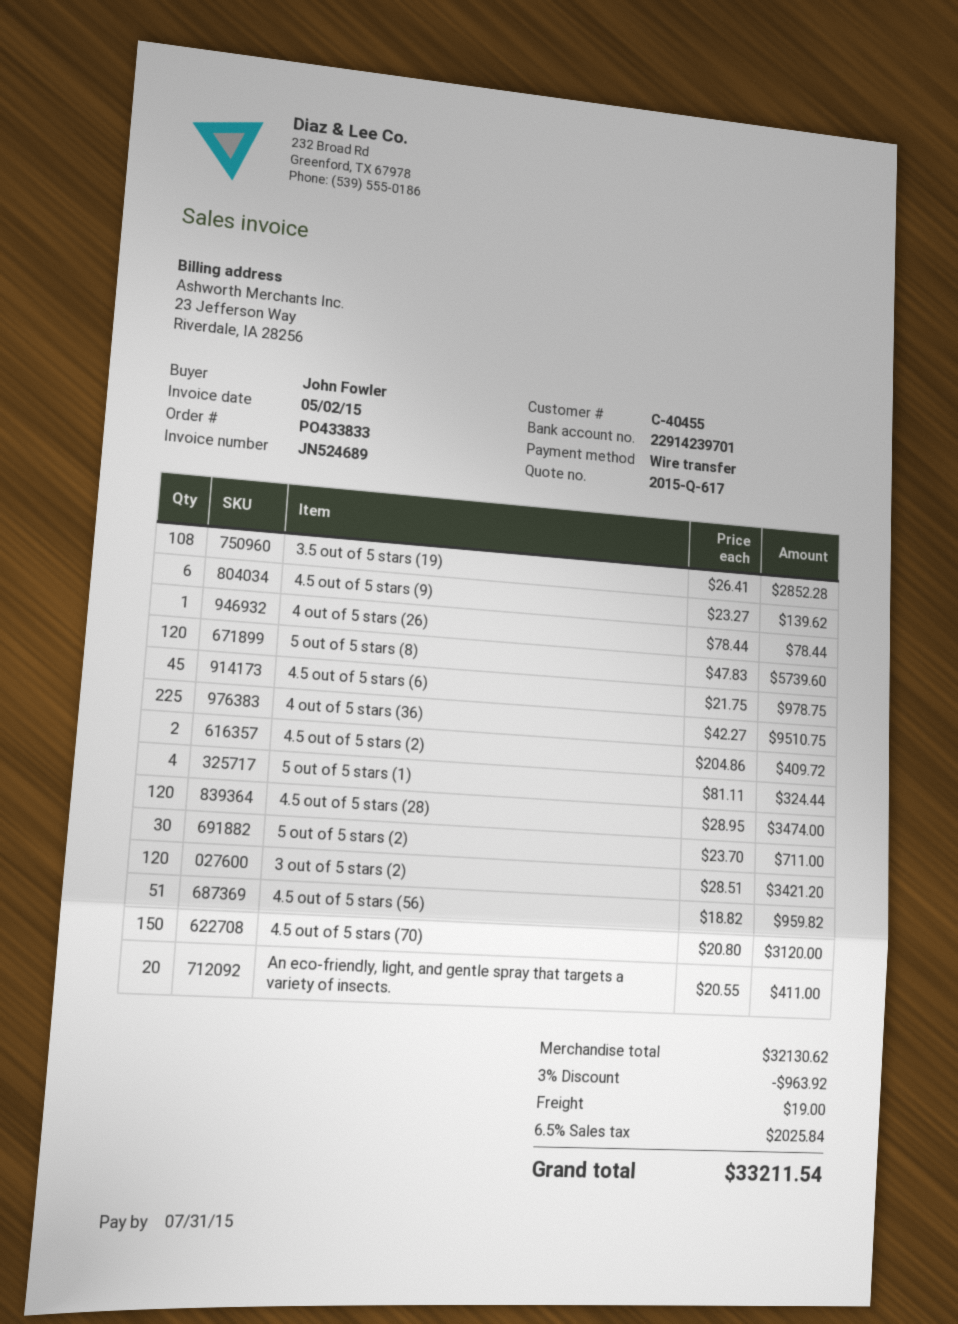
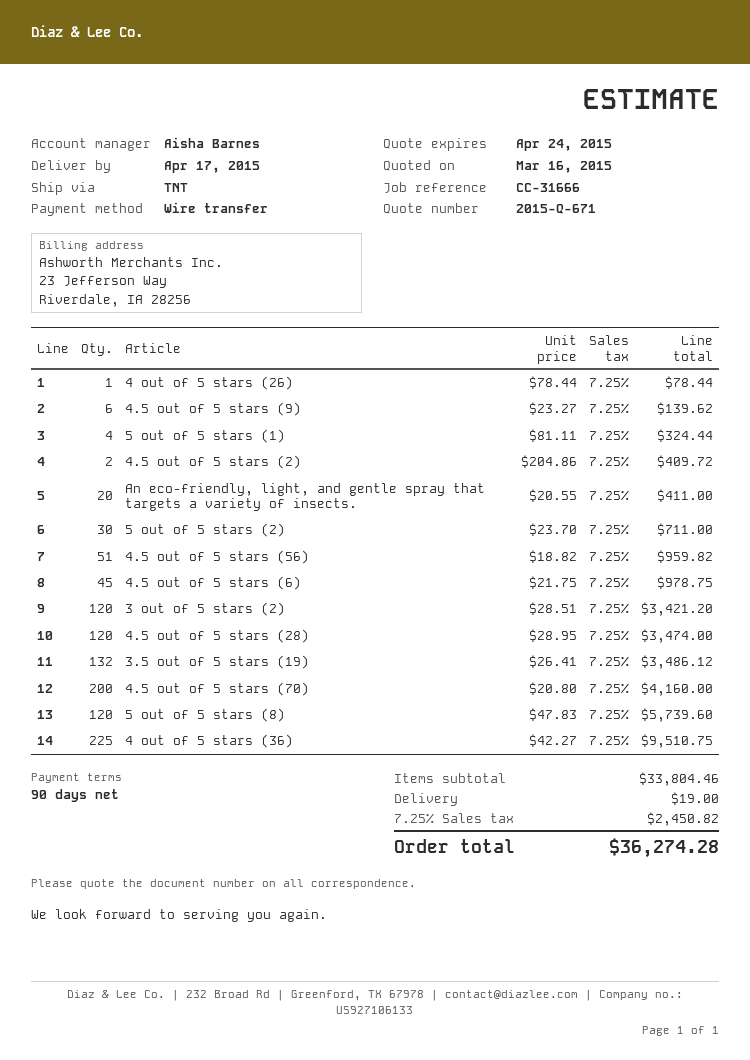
quote number: 2015-Q-617 -> 2015-Q-671
3.5 out of 5 stars (19): 108 x 26.41 = 2852.28 -> 132 x 26.41 = 3486.12
4.5 out of 5 stars (70): 150 x 20.80 = 3120.00 -> 200 x 20.80 = 4160.00
subtotal: 32130.62 -> 33804.46
discount: 3% = 963.92 -> none
tax: 6.5% = 2025.84 -> 7.25% = 2450.82
total: 33211.54 -> 36274.28

